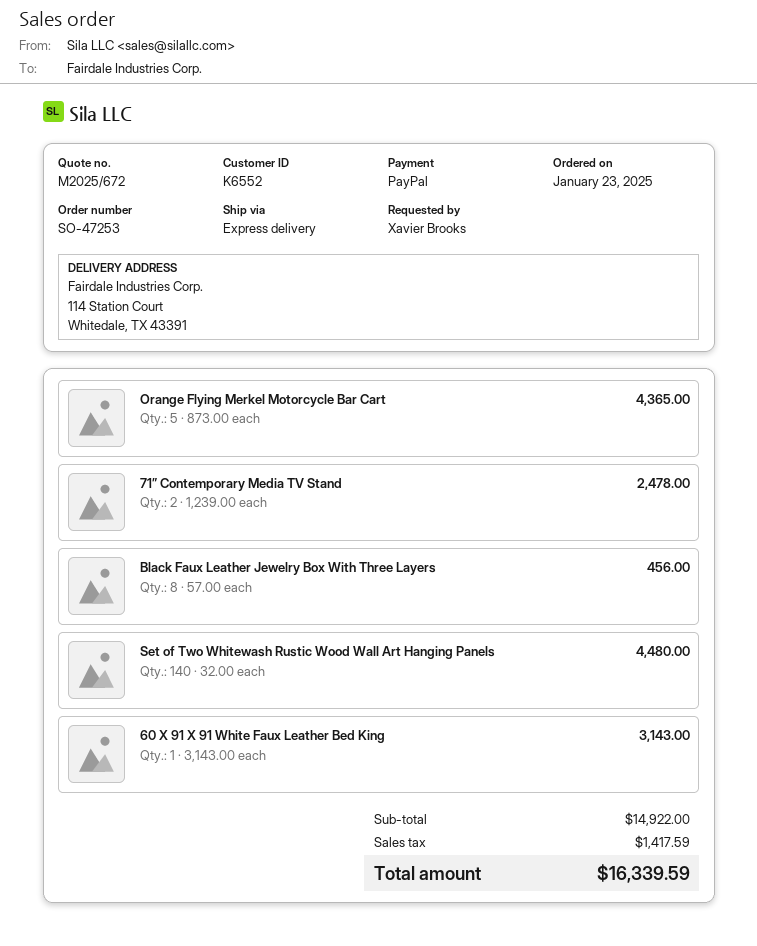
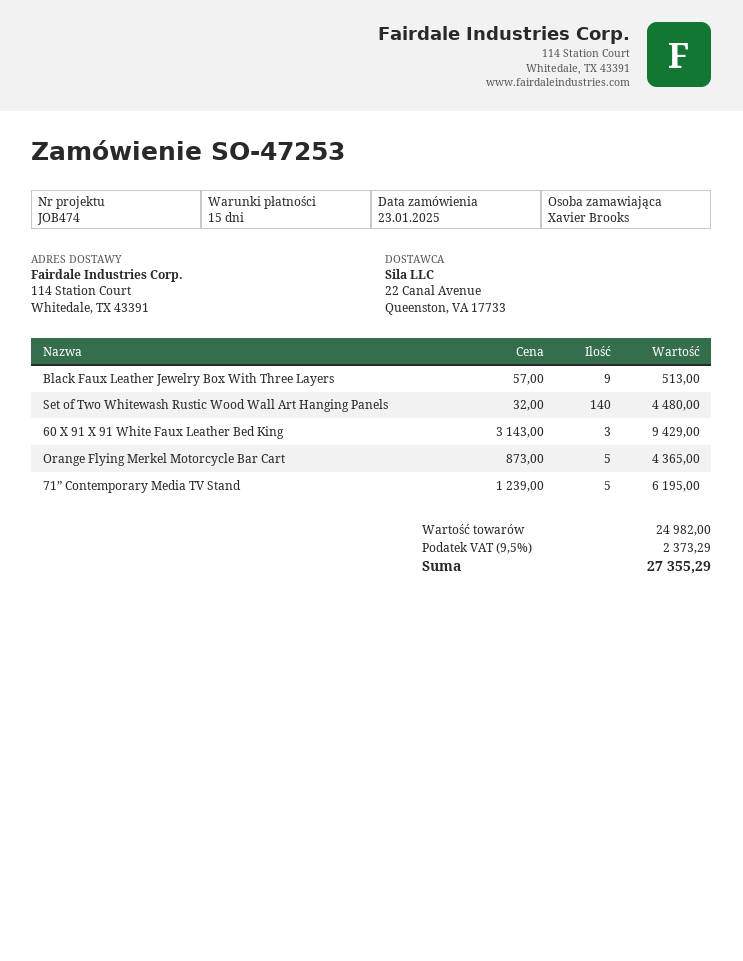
71” Contemporary Media TV Stand: 2 x 1239.00 = 2478.00 -> 5 x 1239.00 = 6195.00
Black Faux Leather Jewelry Box With Three Layers: 8 x 57.00 = 456.00 -> 9 x 57.00 = 513.00
60 X 91 X 91 White Faux Leather Bed King: 1 x 3143.00 = 3143.00 -> 3 x 3143.00 = 9429.00
subtotal: 14922.00 -> 24982.00
tax: 1417.59 -> 2373.29
total: 16339.59 -> 27355.29

